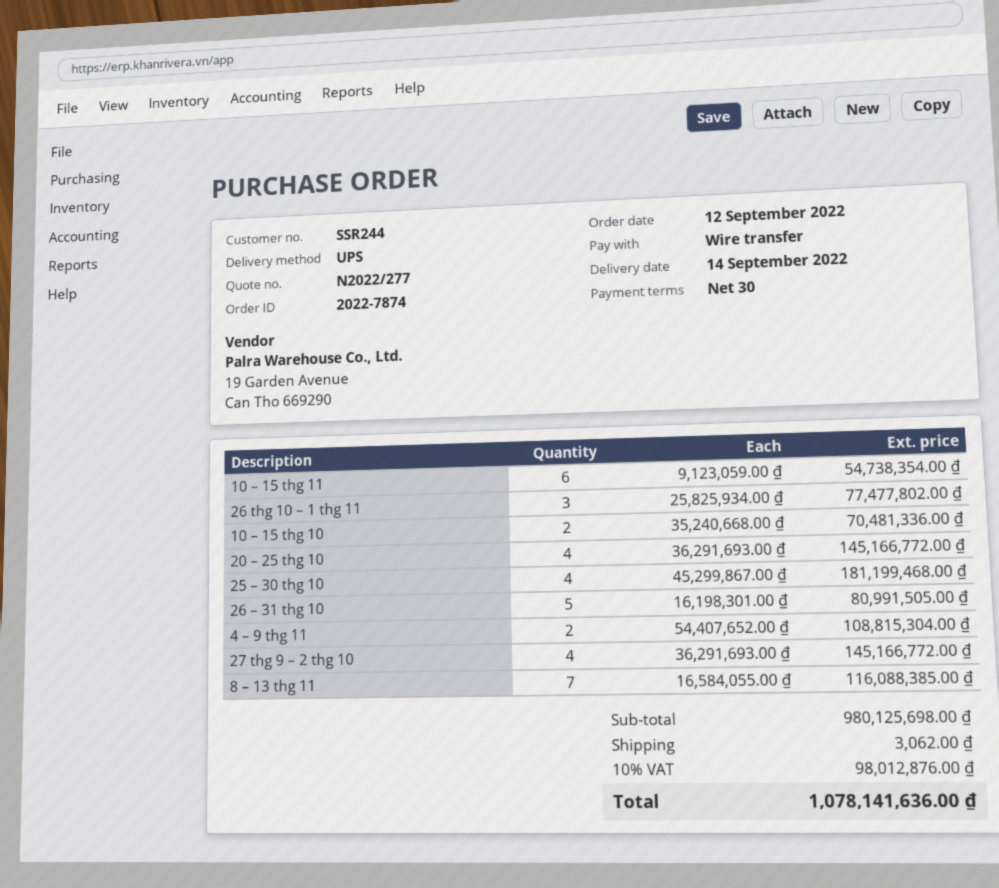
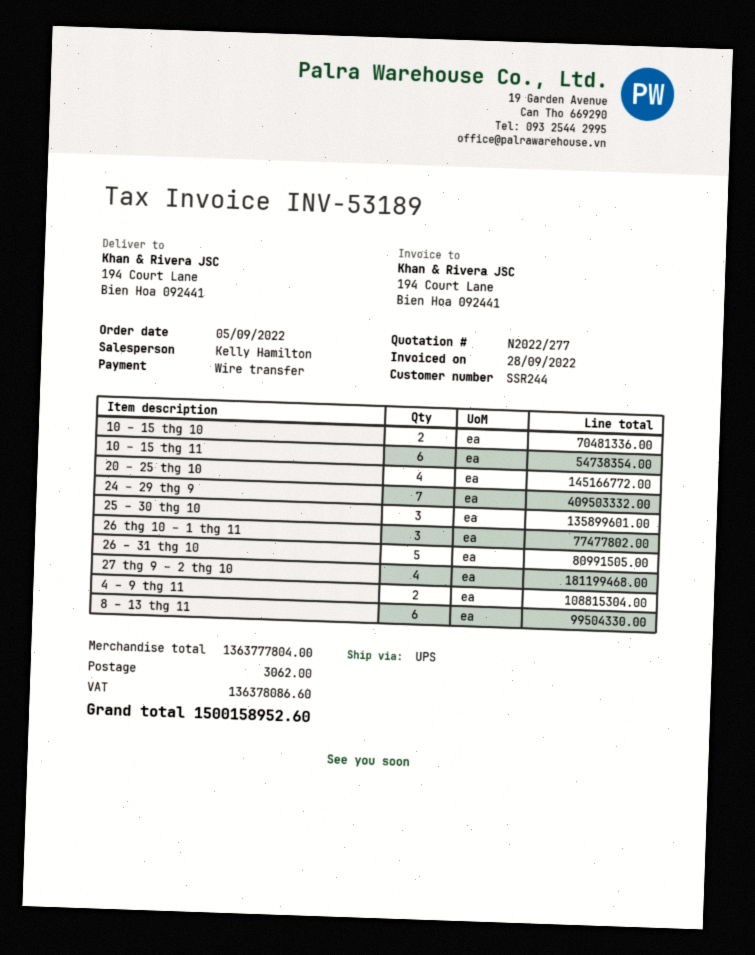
order date: 2022-09-12 -> 2022-09-05
25 – 30 thg 10: 4 for 181199468.00 -> 3 for 135899601.00
27 thg 9 – 2 thg 10: 4 for 145166772.00 -> 4 for 181199468.00
8 – 13 thg 11: 7 for 116088385.00 -> 6 for 99504330.00
24 – 29 thg 9: none -> 7 for 409503332.00
subtotal: 980125698.00 -> 1363777804.00
tax: 98012876.00 -> 136378086.60
total: 1078141636.00 -> 1500158952.60

